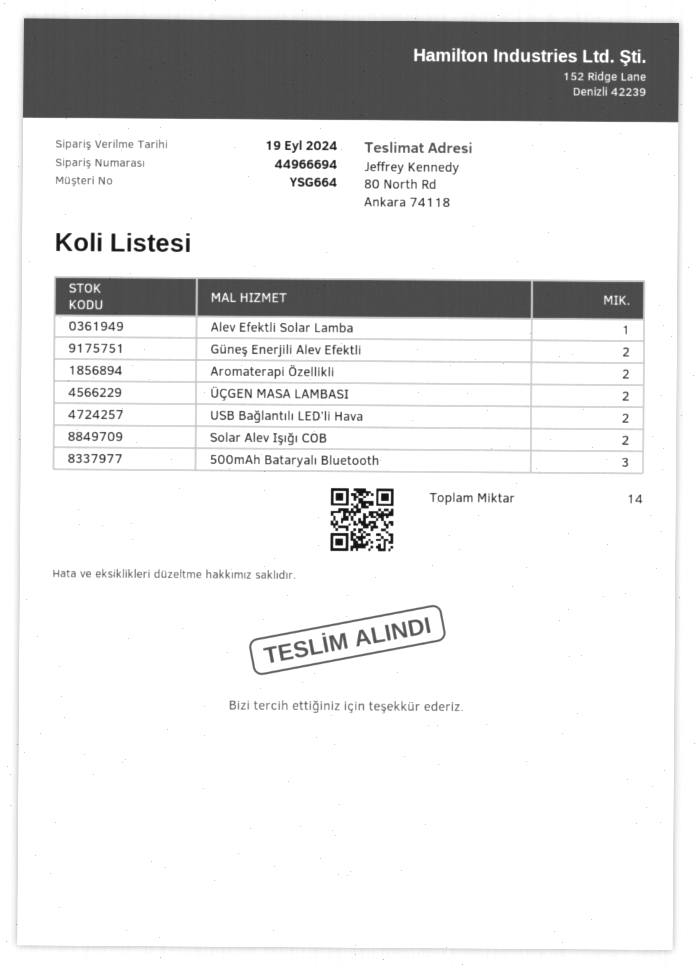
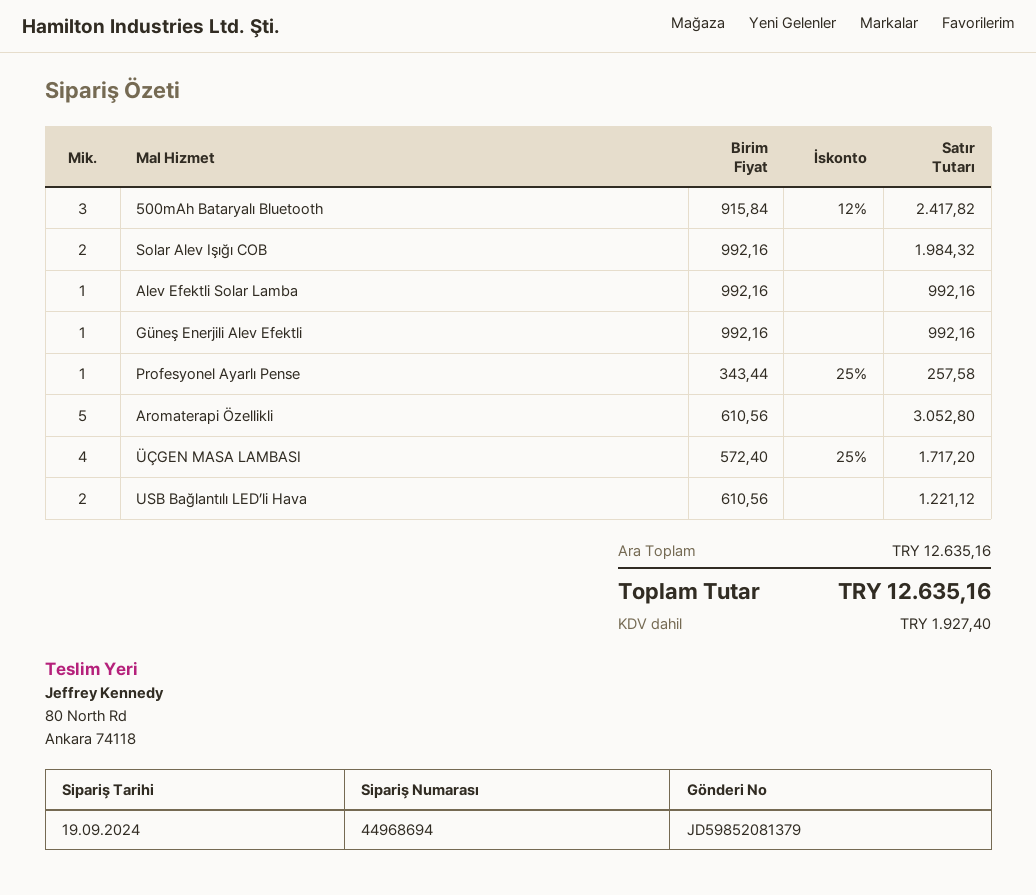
order number: 44966694 -> 44968694
Güneş Enerjili Alev Efektli: 2 -> 1
Aromaterapi Özellikli: 2 -> 5
ÜÇGEN MASA LAMBASI: 2 -> 4
Profesyonel Ayarlı Pense: none -> 1

